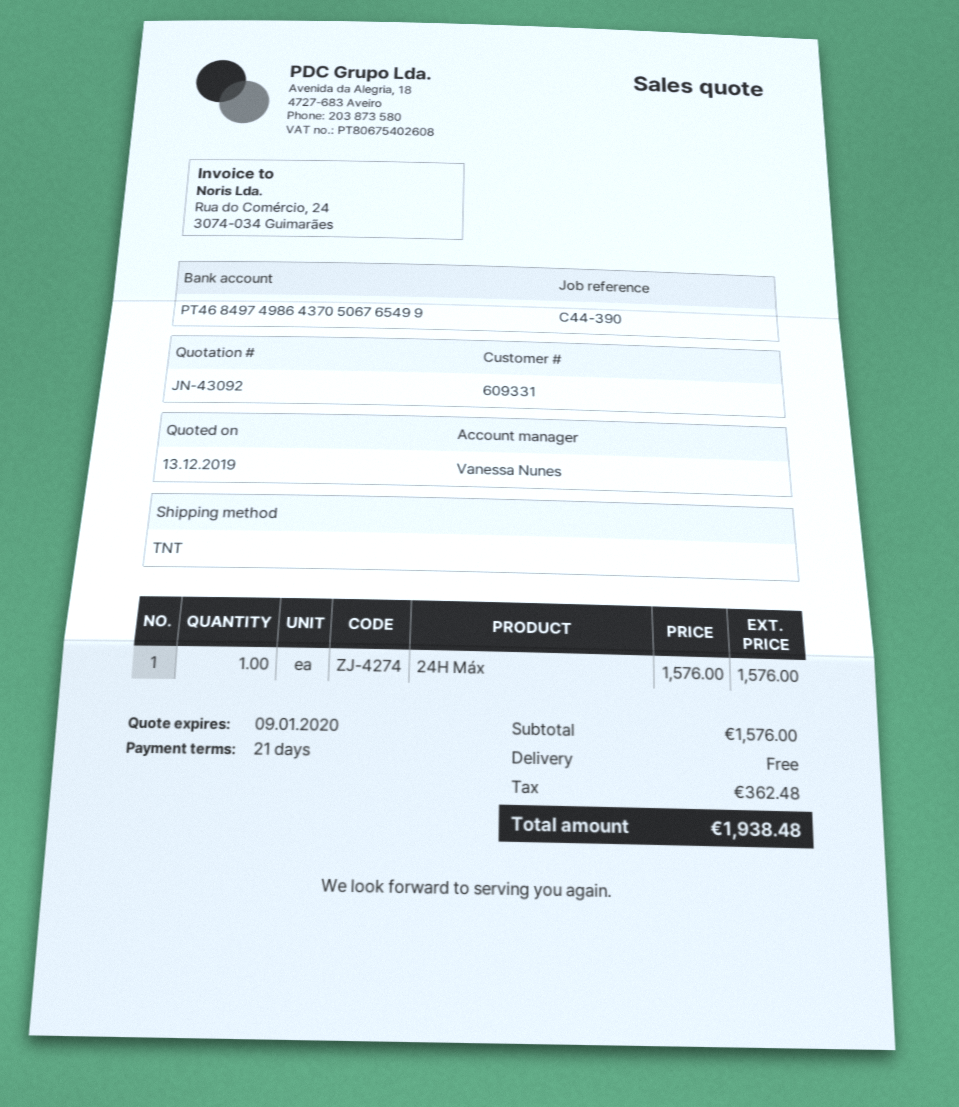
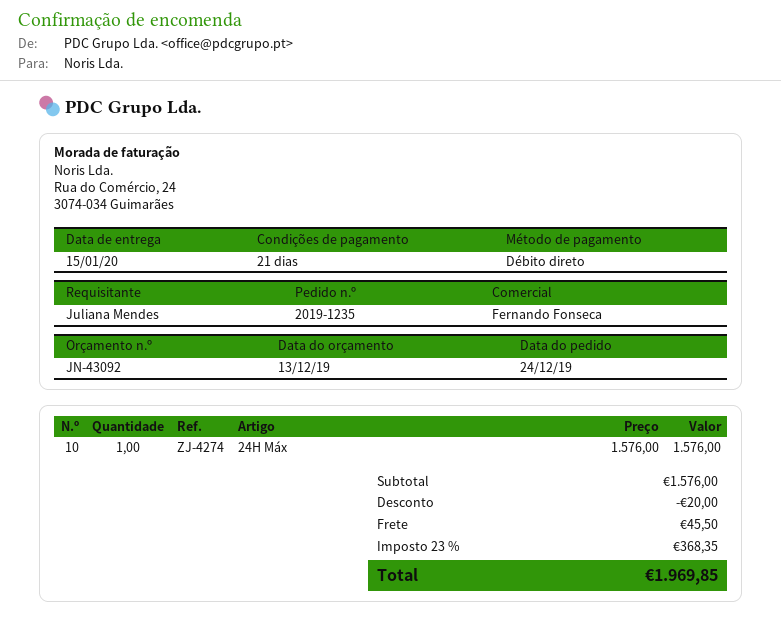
sales rep: Vanessa Nunes -> Fernando Fonseca
discount: none -> 20.00
shipping: 0.00 -> 45.50
tax: 362.48 -> 368.35
total: 1938.48 -> 1969.85

